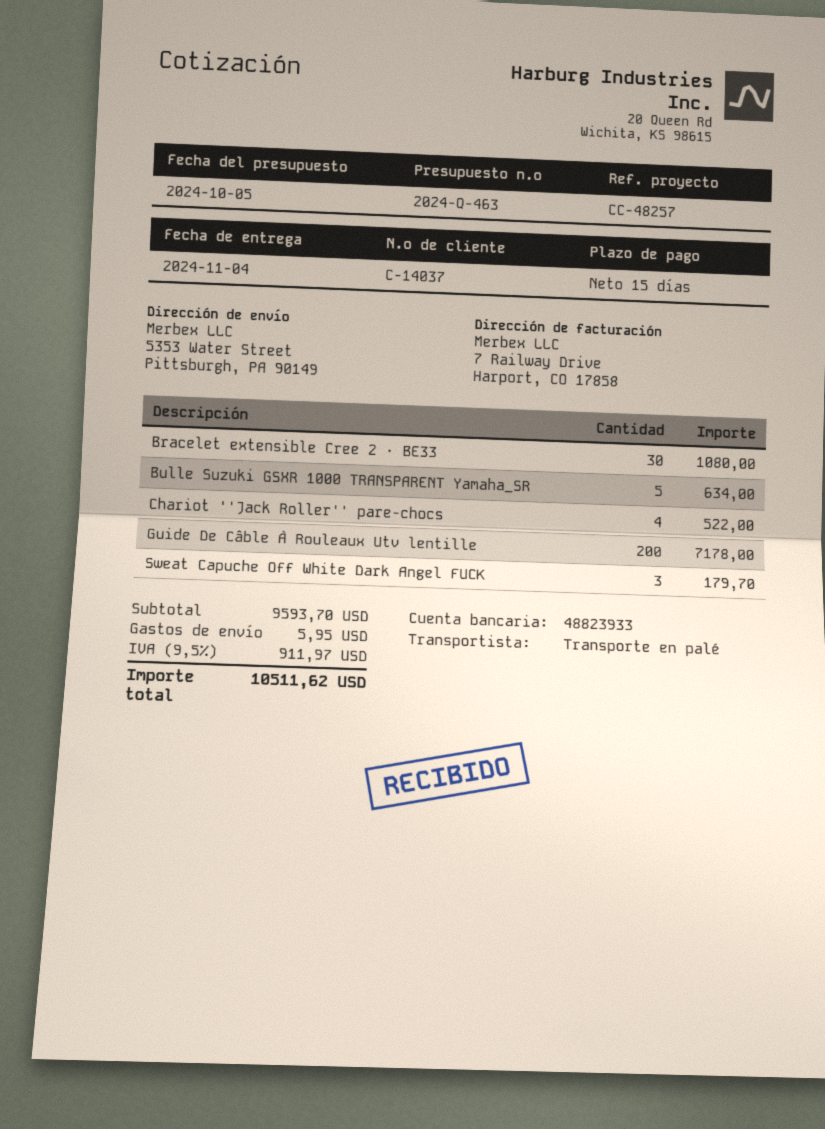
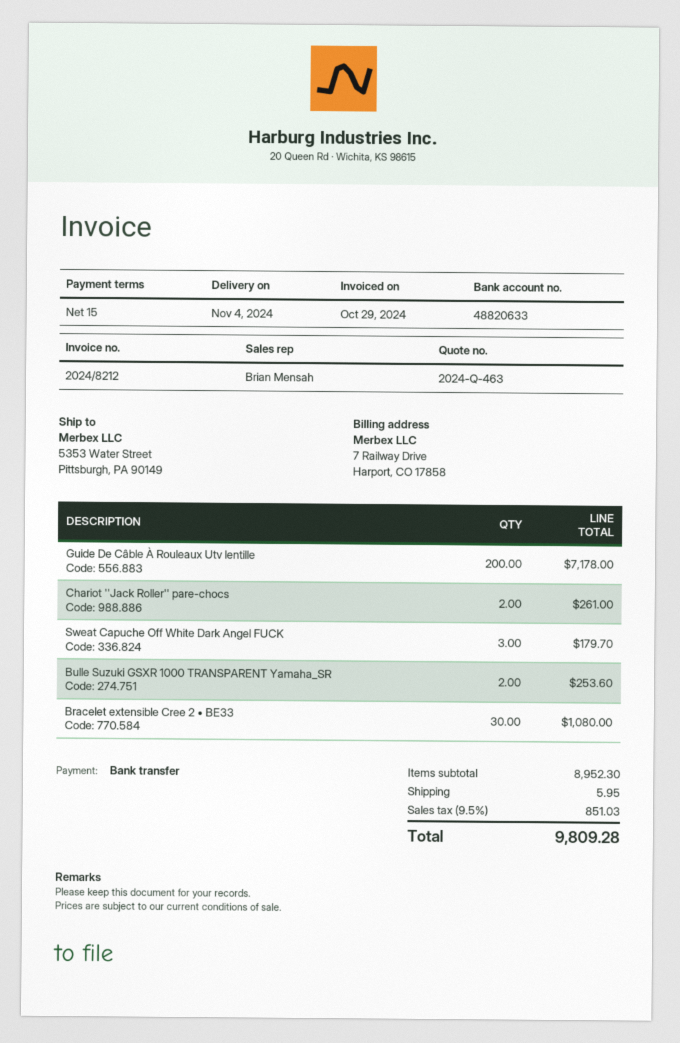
bank account: 48823933 -> 48820633
Bulle Suzuki GSXR 1000 TRANSPARENT Yamaha_SR: 5 for 634.00 -> 2 for 253.60
Chariot ''Jack Roller'' pare-chocs: 4 for 522.00 -> 2 for 261.00
subtotal: 9593.70 -> 8952.30
tax: 9.5% = 911.97 -> 9.5% = 851.03
total: 10511.62 -> 9809.28

